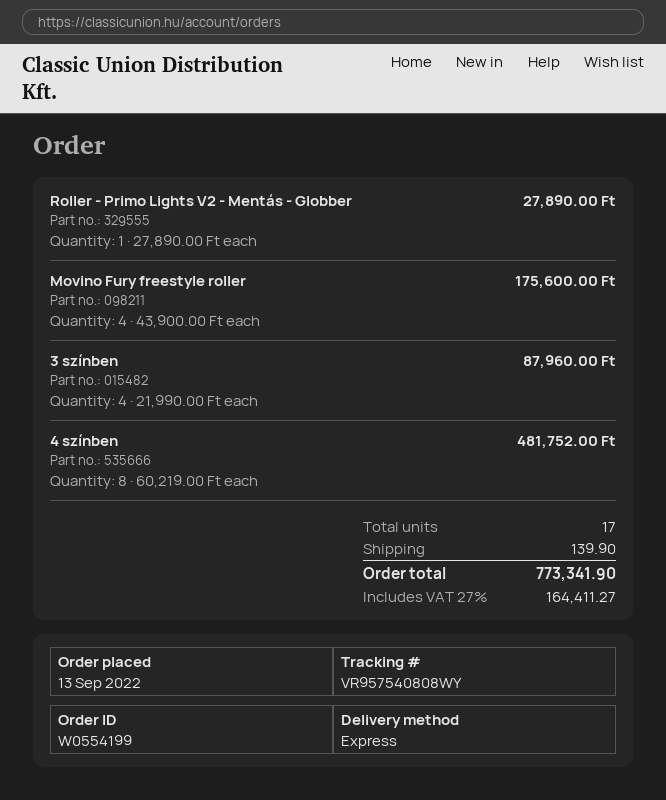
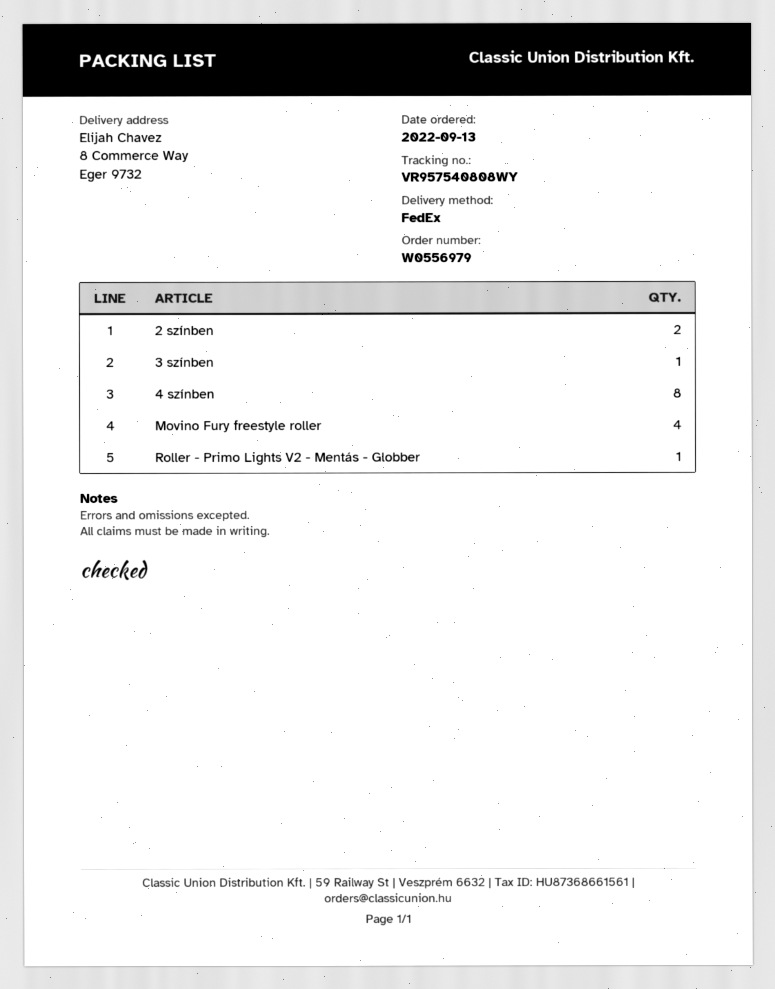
order number: W0554199 -> W0556979
shipping method: express -> FedEx
3 színben: 4 -> 1
2 színben: none -> 2

